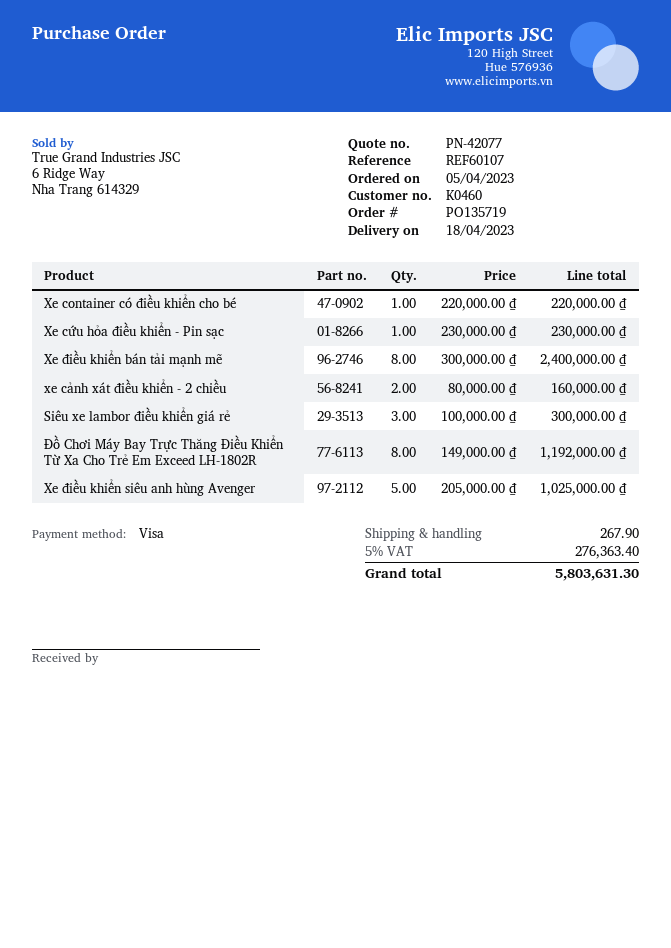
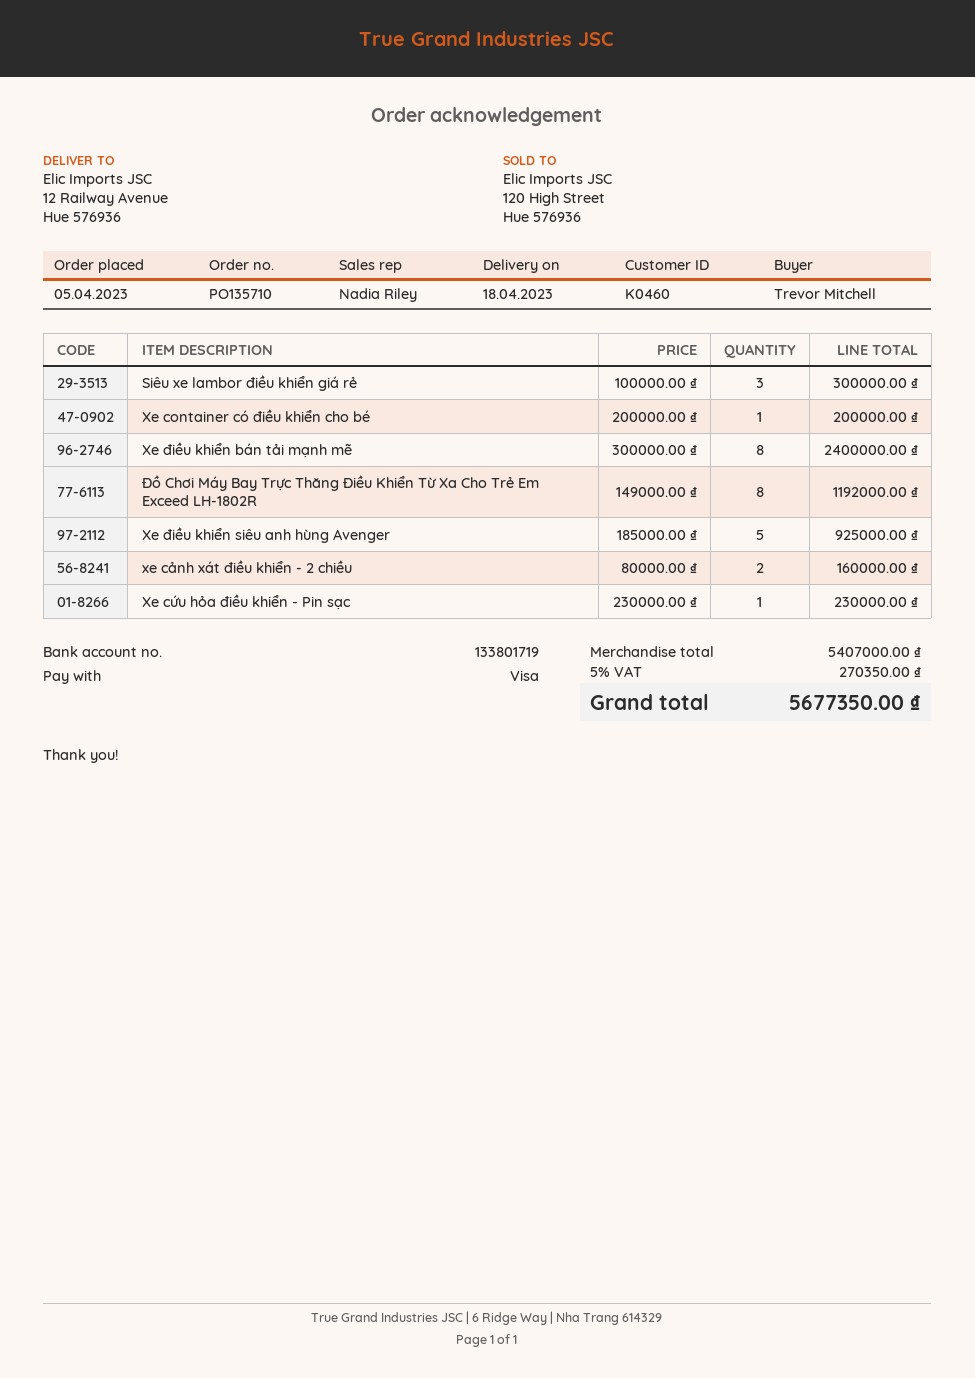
order number: PO135719 -> PO135710
Xe container có điều khiển cho bé: 1 x 220000.00 = 220000.00 -> 1 x 200000.00 = 200000.00
Xe điều khiển siêu anh hùng Avenger: 5 x 205000.00 = 1025000.00 -> 5 x 185000.00 = 925000.00
shipping: 267.90 -> none
tax: 5% = 276363.40 -> 5% = 270350.00
total: 5803631.30 -> 5677350.00

